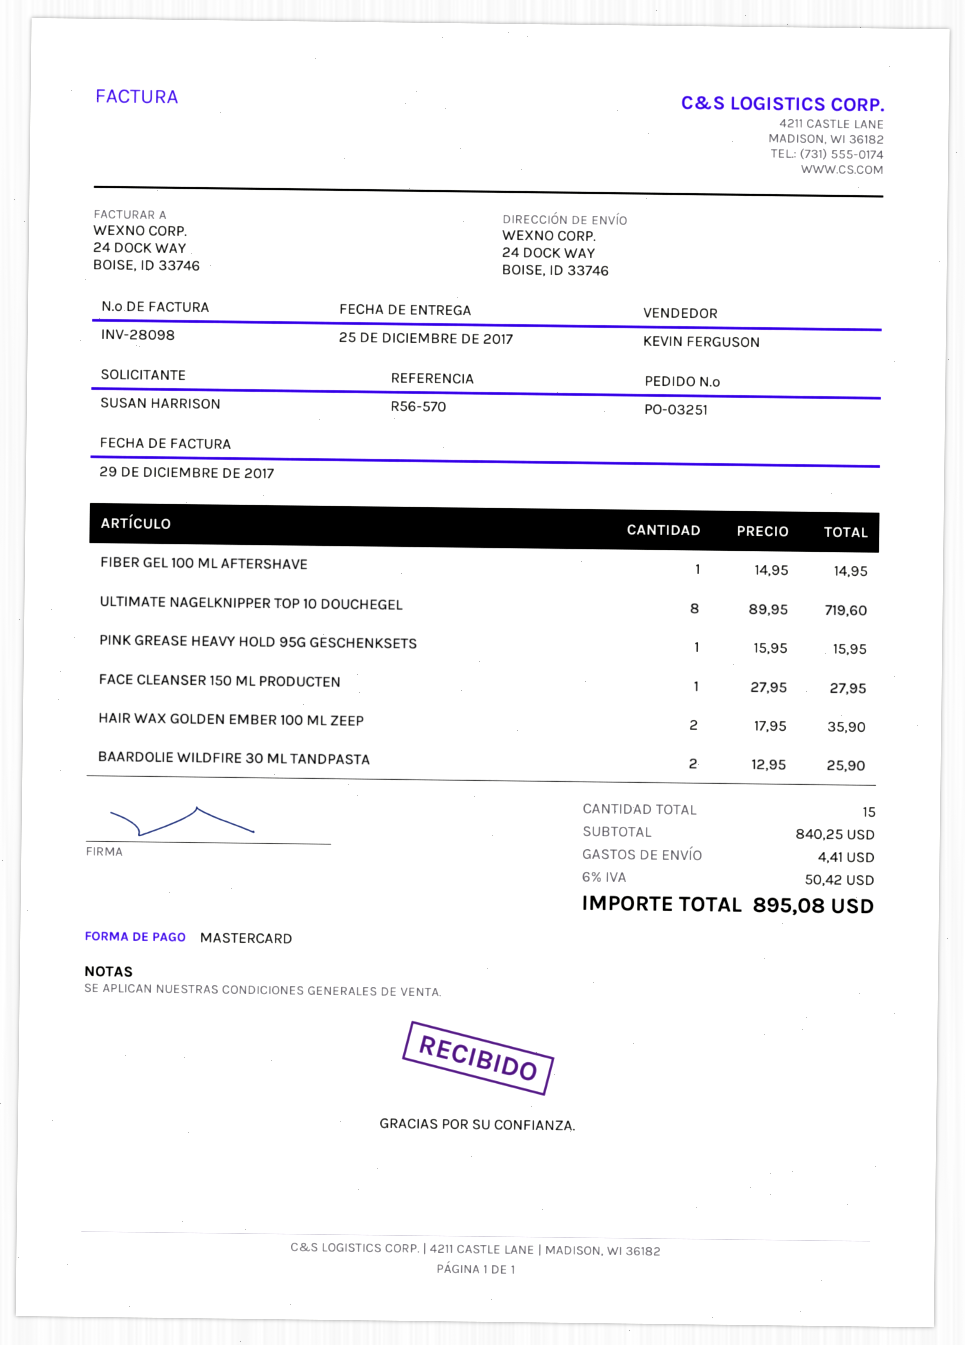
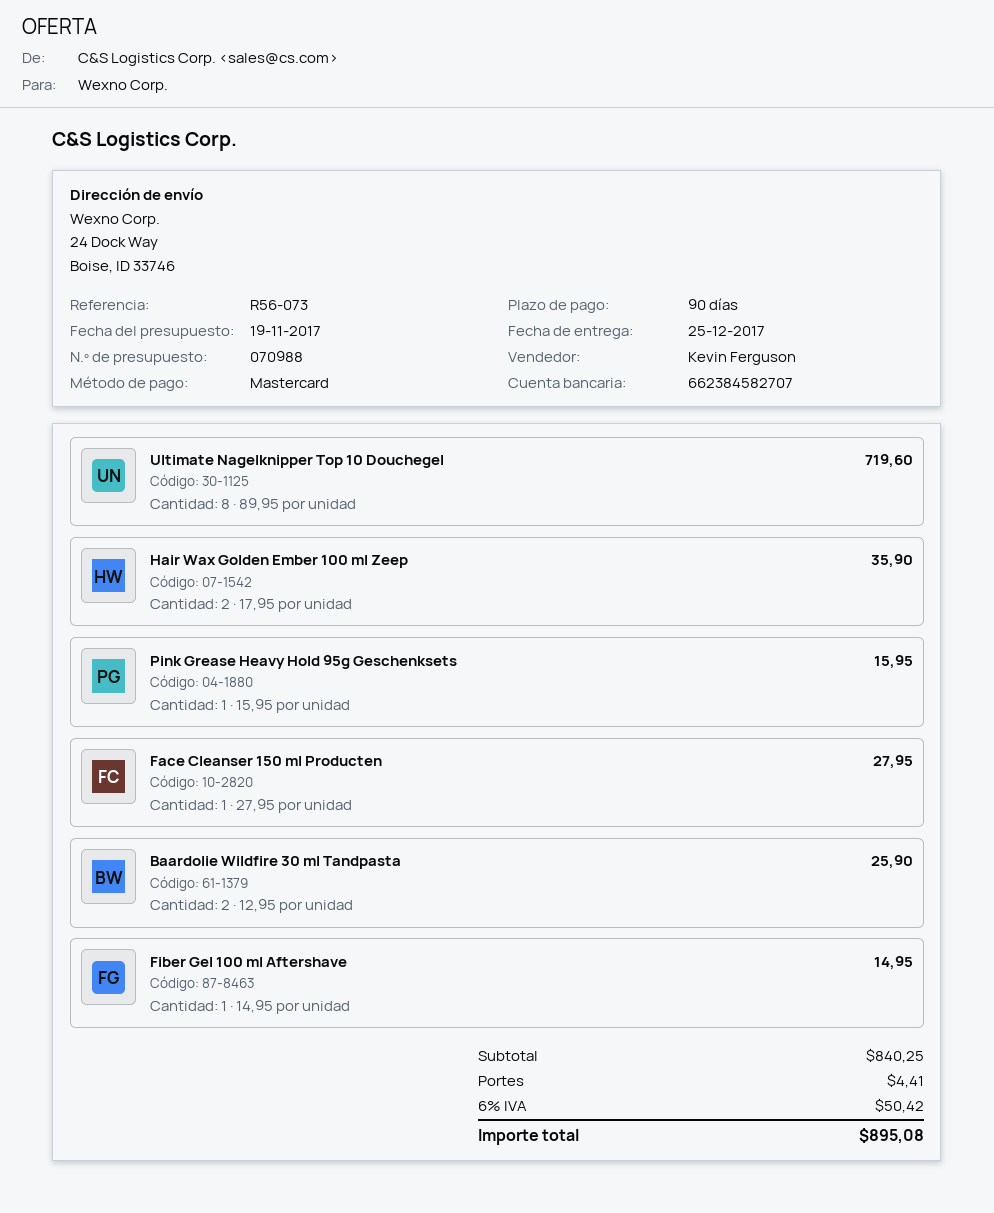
reference: R56-570 -> R56-073

